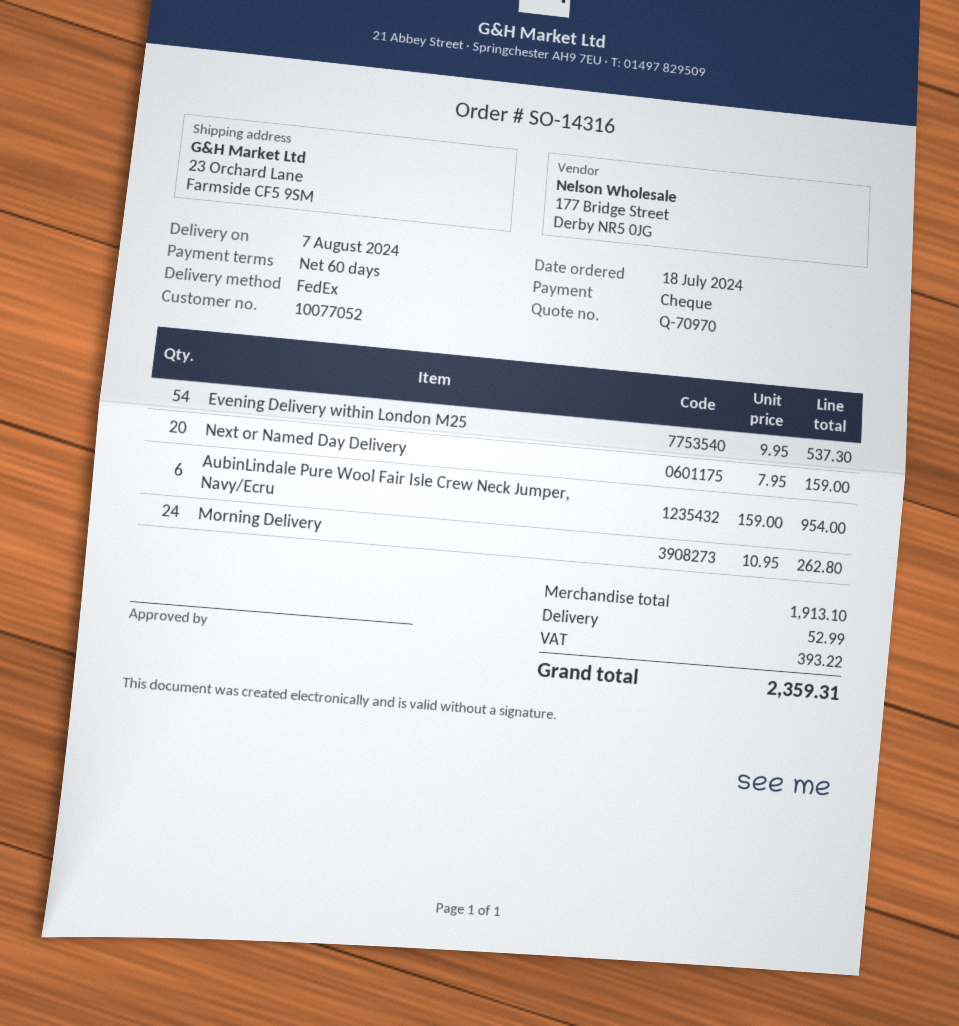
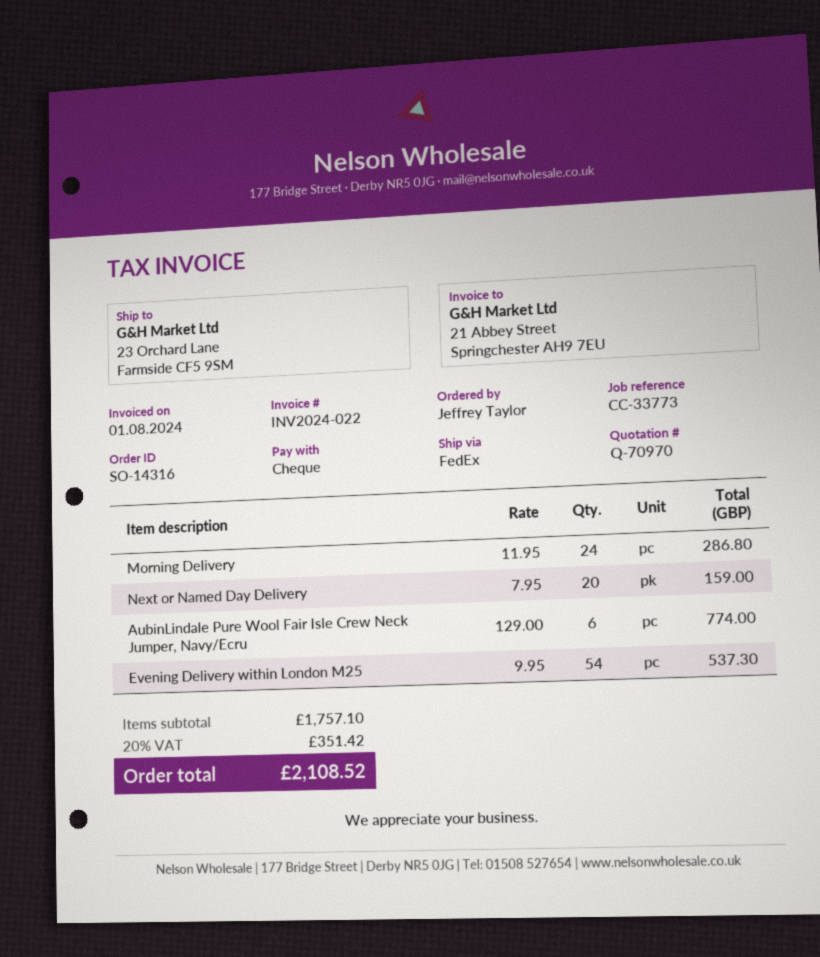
AubinLindale Pure Wool Fair Isle Crew Neck Jumper, Navy/Ecru: 6 x 159.00 = 954.00 -> 6 x 129.00 = 774.00
Morning Delivery: 24 x 10.95 = 262.80 -> 24 x 11.95 = 286.80
subtotal: 1913.10 -> 1757.10
shipping: 52.99 -> none
tax: 393.22 -> 351.42
total: 2359.31 -> 2108.52

